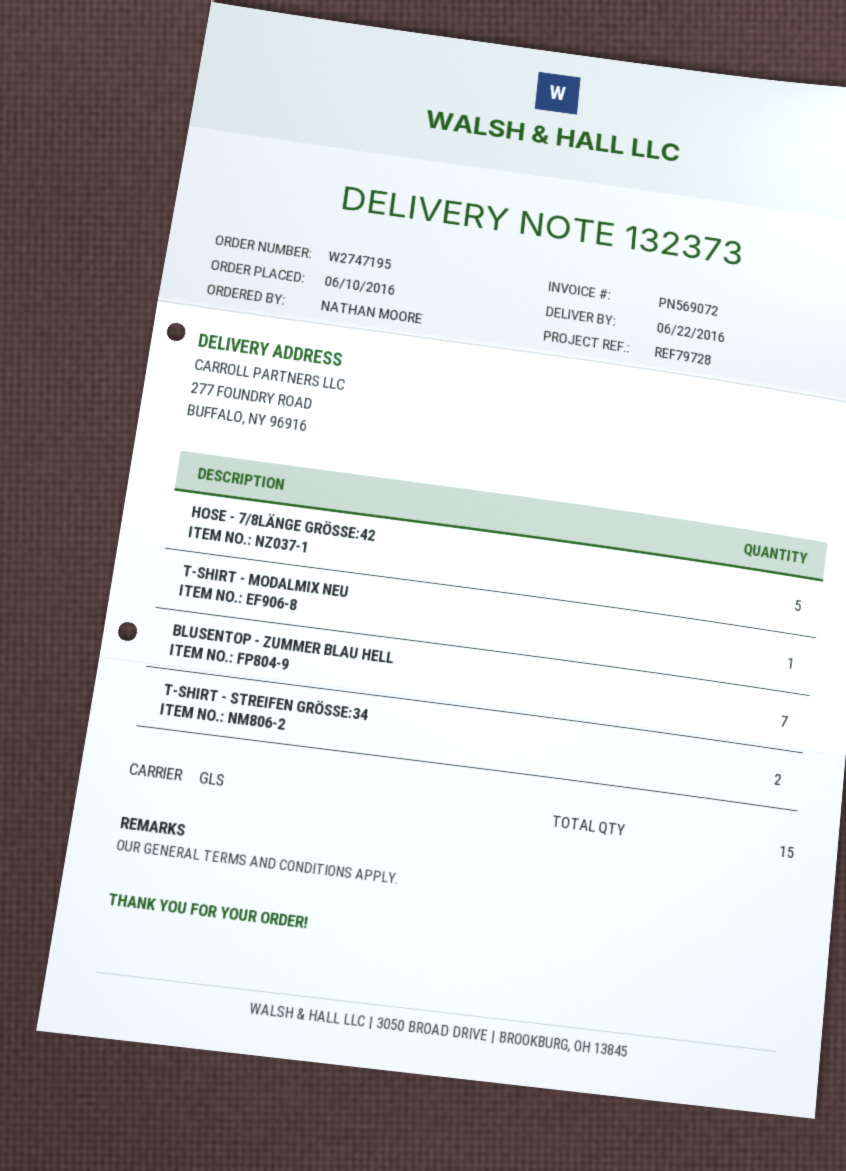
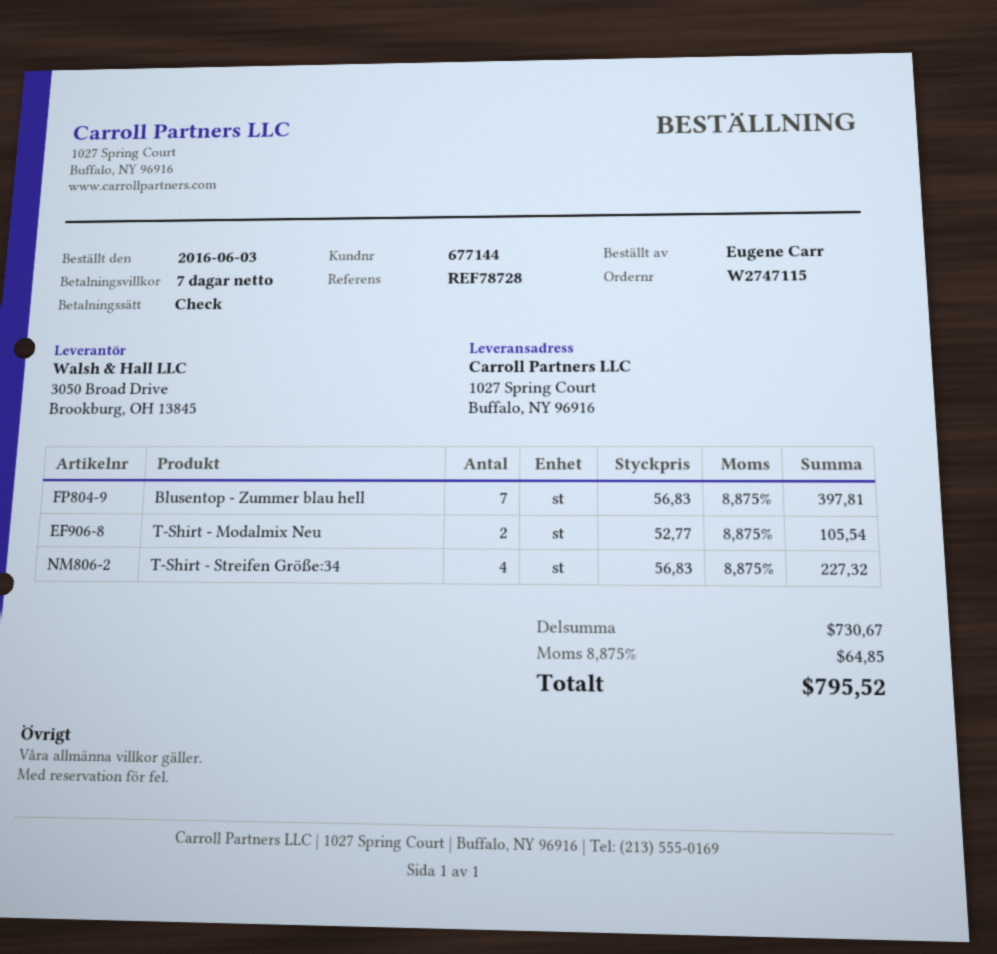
order number: W2747195 -> W2747115
order date: 2016-06-10 -> 2016-06-03
reference: REF79728 -> REF78728
ordered by: NATHAN MOORE -> Eugene Carr
ship to: 277 FOUNDRY ROAD, BUFFALO, NY 96916 -> 1027 Spring Court, Buffalo, NY 96916
HOSE - 7/8LÄNGE GRÖSSE:42: 5 -> none
T-SHIRT - MODALMIX NEU: 1 -> 2
T-SHIRT - STREIFEN GRÖSSE:34: 2 -> 4

